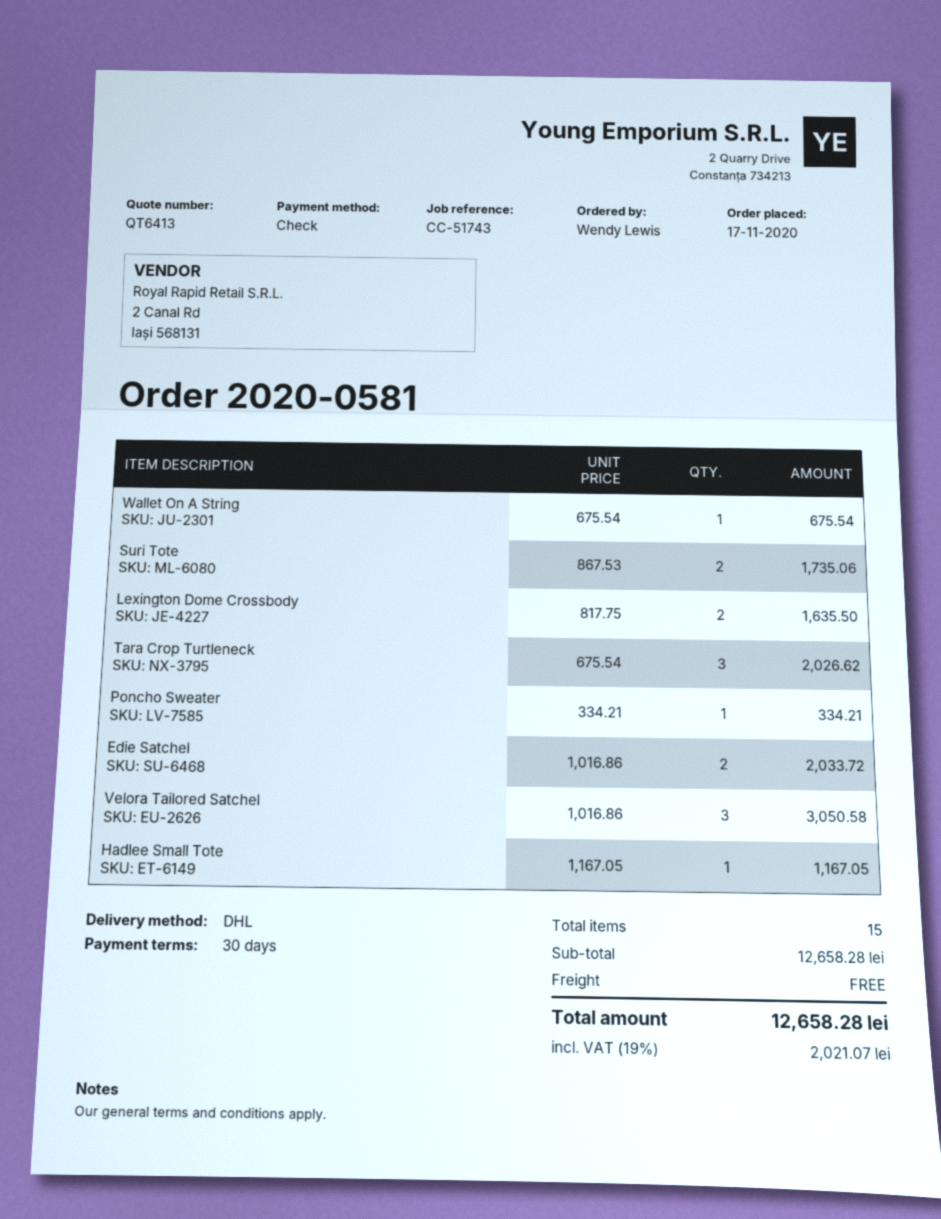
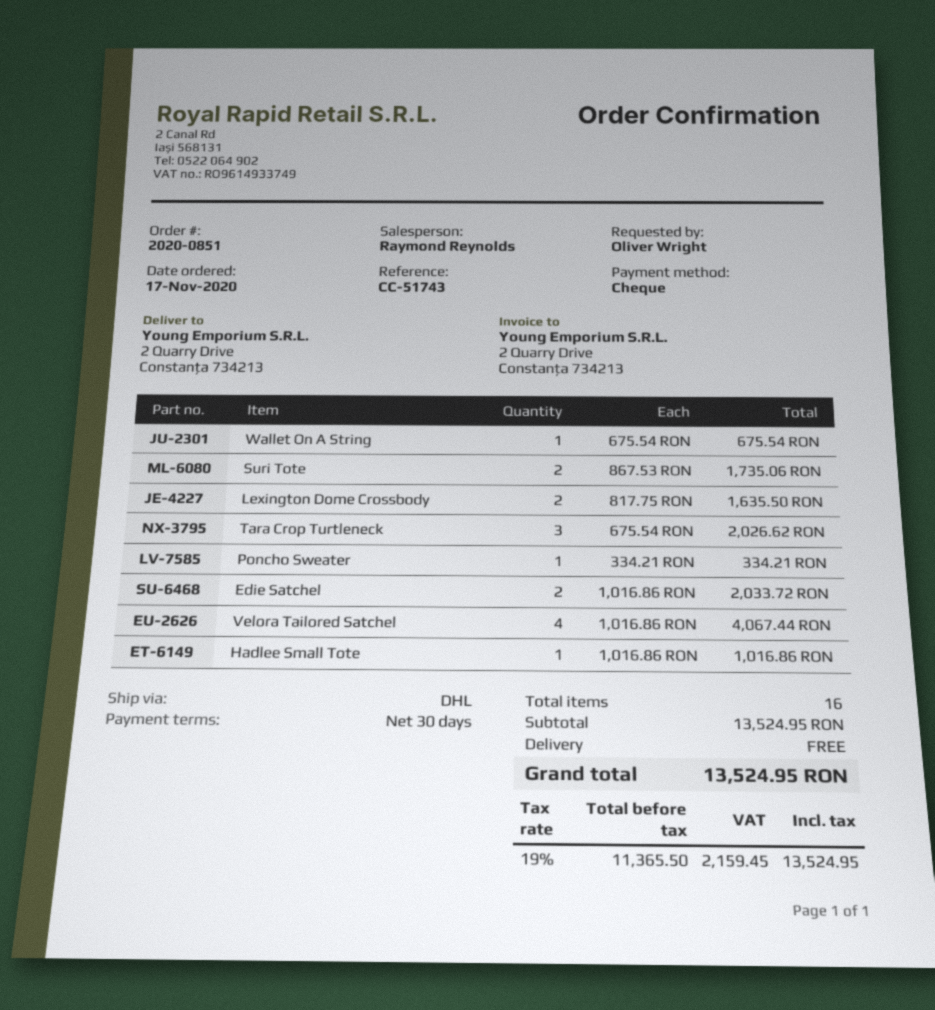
order number: 2020-0581 -> 2020-0851
ordered by: Wendy Lewis -> Oliver Wright
Velora Tailored Satchel: 3 x 1016.86 = 3050.58 -> 4 x 1016.86 = 4067.44
Hadlee Small Tote: 1 x 1167.05 = 1167.05 -> 1 x 1016.86 = 1016.86
total quantity: 15 -> 16
subtotal: 12658.28 -> 13524.95
tax: 19% = 2021.07 -> 19% = 2159.45
total: 12658.28 -> 13524.95

